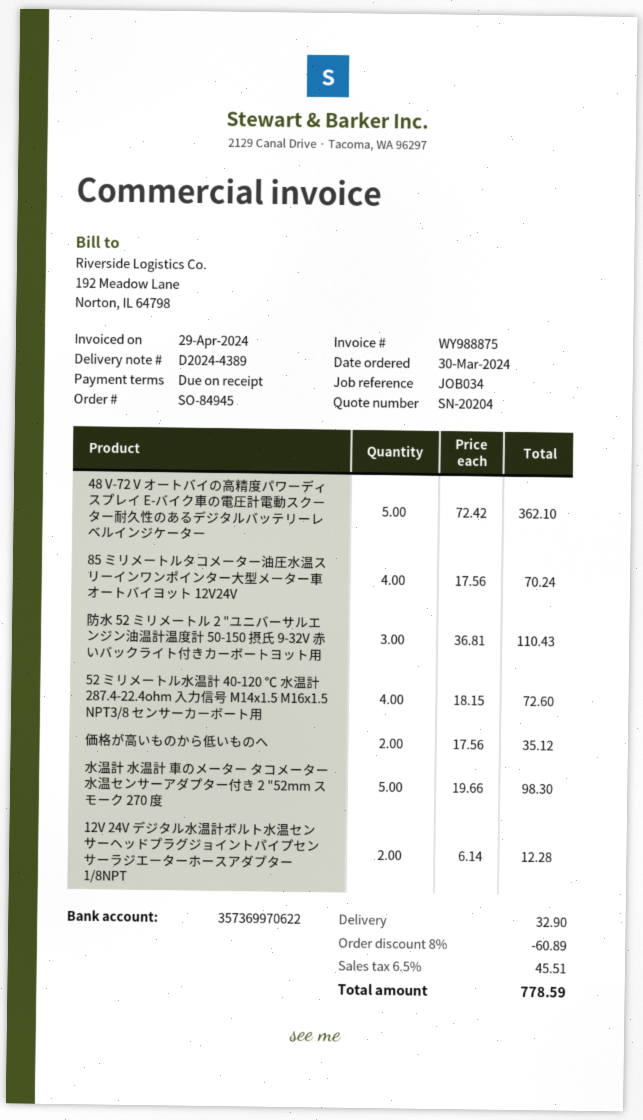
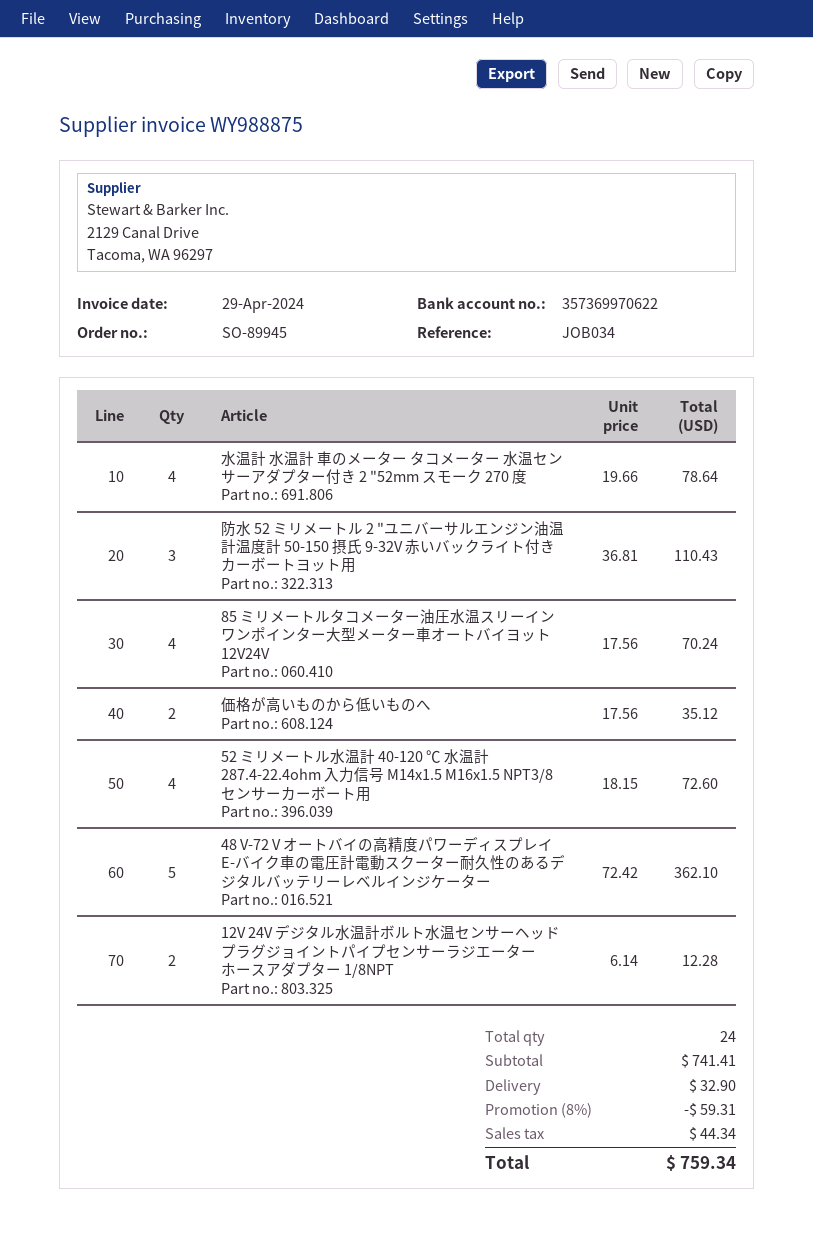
order number: SO-84945 -> SO-89945
水温計 水温計 車のメーター タコメーター 水温センサーアダプター付き 2 "52mm スモーク 270 度: 5 x 19.66 = 98.30 -> 4 x 19.66 = 78.64
discount: 8% = 60.89 -> 8% = 59.31
tax: 45.51 -> 44.34
total: 778.59 -> 759.34

